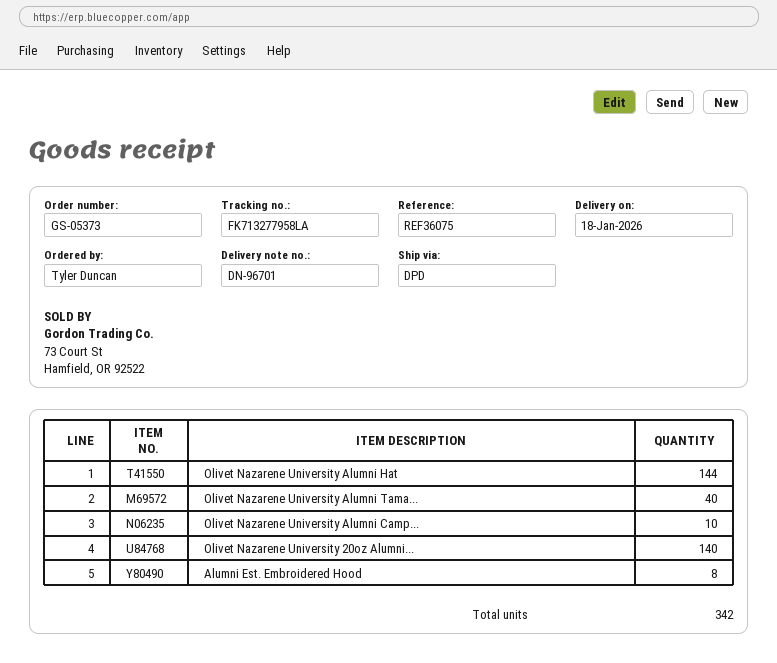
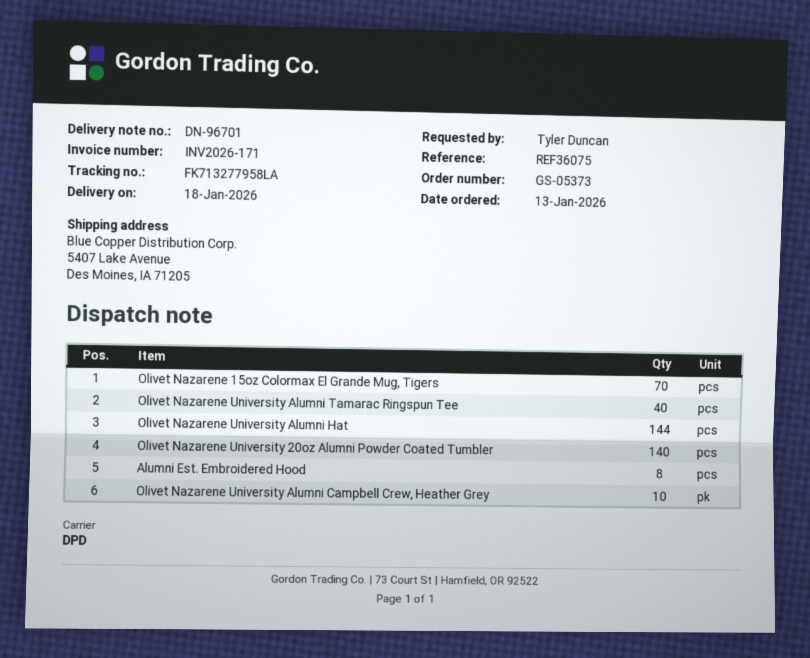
Olivet Nazarene 15oz Colormax El Grande Mug, Tigers: none -> 70

